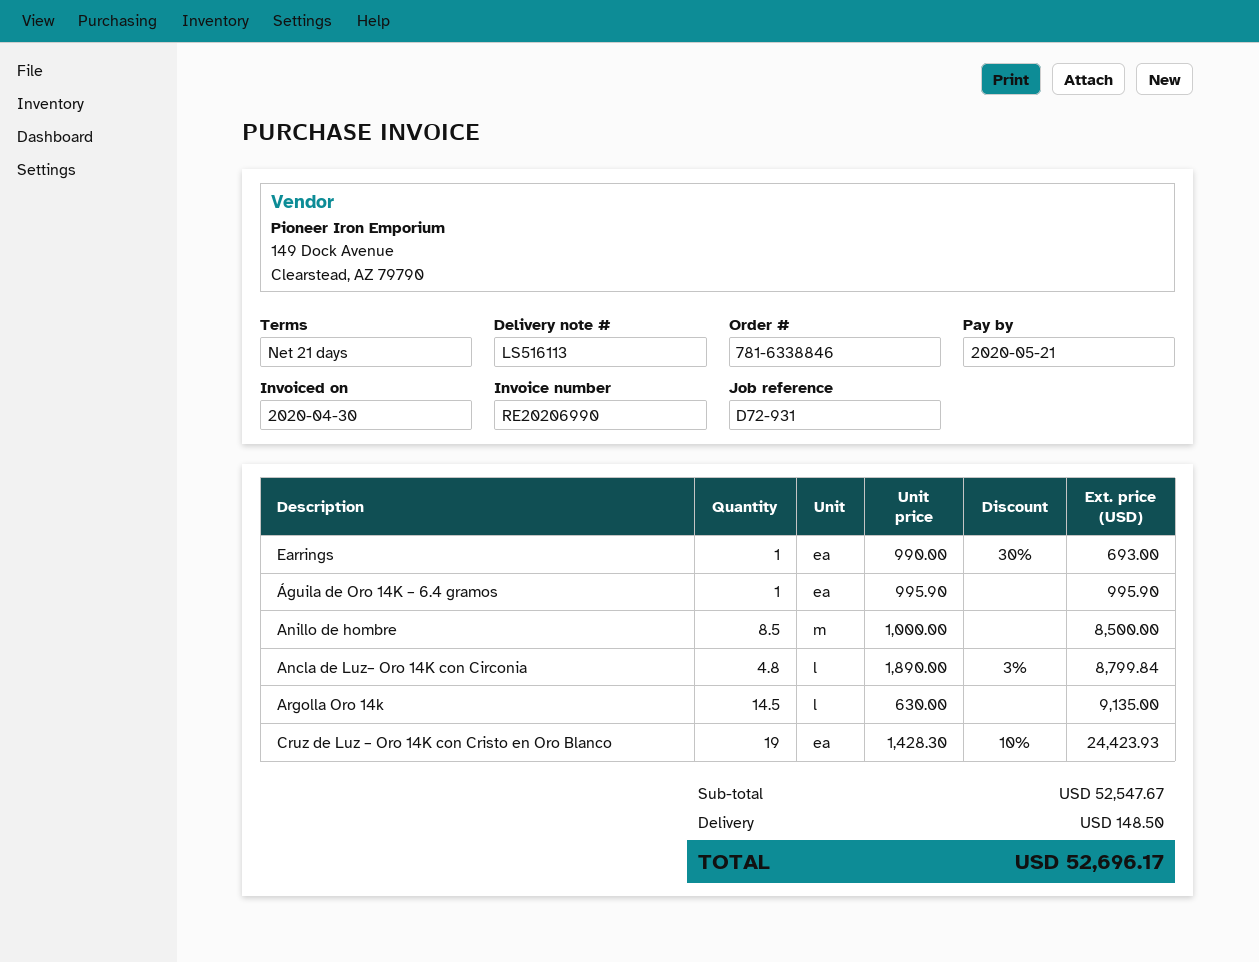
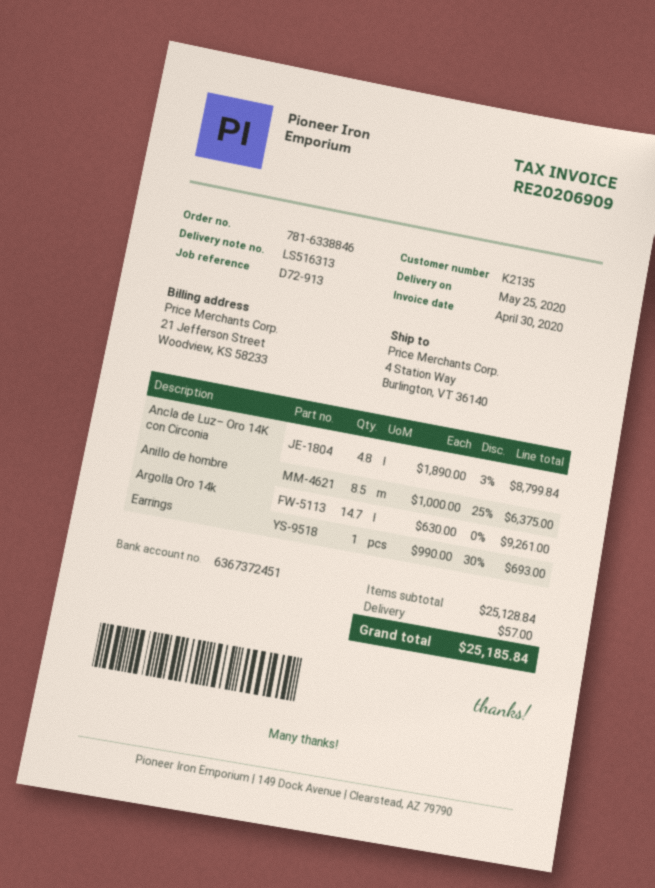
delivery note number: LS516113 -> LS516313
invoice number: RE20206990 -> RE20206909
reference: D72-931 -> D72-913
Águila de Oro 14K – 6.4 gramos: 1 x 995.90 = 995.90 -> none
Anillo de hombre: 8.5 x 1000.00 = 8500.00 -> 8.5 x 1000.00 - 25% = 6375.00
Argolla Oro 14k: 14.5 x 630.00 = 9135.00 -> 14.7 x 630.00 = 9261.00
Cruz de Luz – Oro 14K con Cristo en Oro Blanco: 19 x 1428.30 - 10% = 24423.93 -> none
subtotal: 52547.67 -> 25128.84
shipping: 148.50 -> 57.00
total: 52696.17 -> 25185.84

